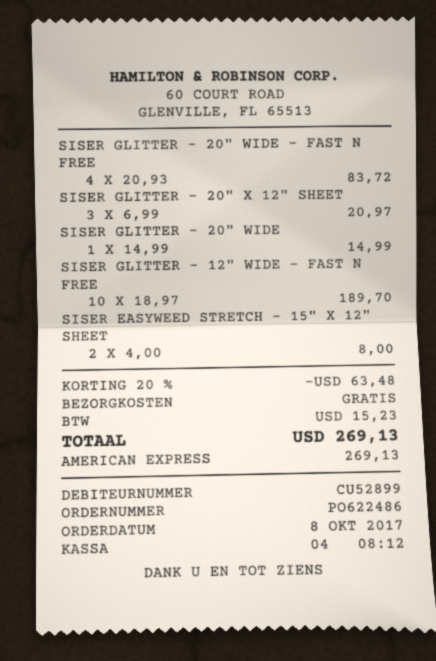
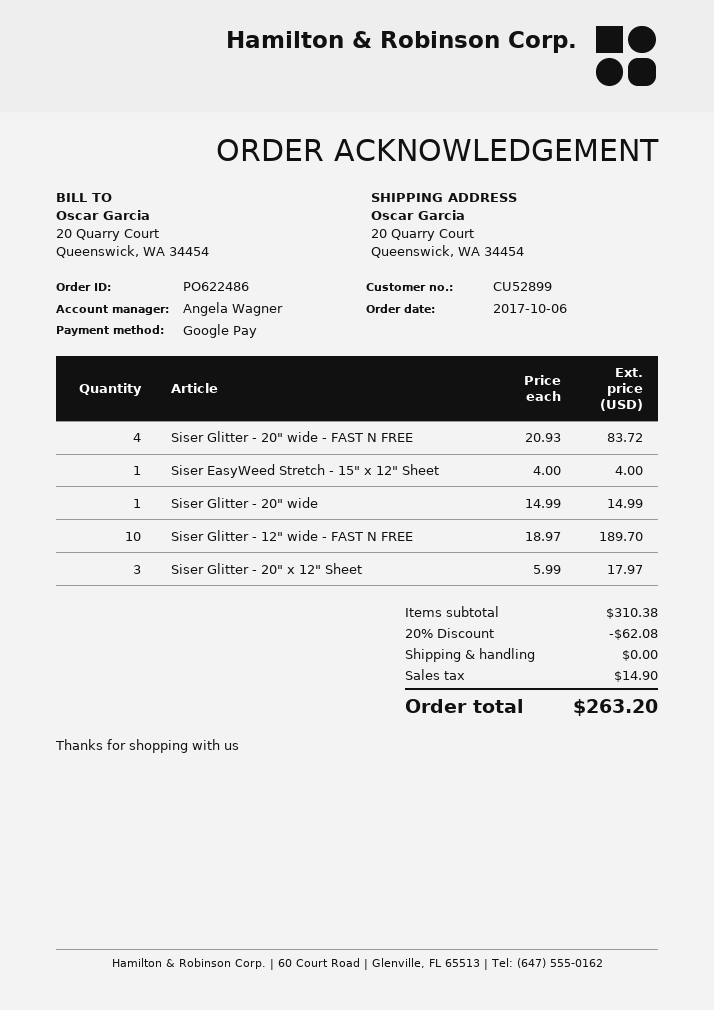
order date: 2017-10-08 -> 2017-10-06
payment method: American Express -> Google Pay
SISER GLITTER - 20" X 12" SHEET: 3 x 6.99 = 20.97 -> 3 x 5.99 = 17.97
SISER EASYWEED STRETCH - 15" X 12" SHEET: 2 x 4.00 = 8.00 -> 1 x 4.00 = 4.00
discount: 20% = 63.48 -> 20% = 62.08
tax: 15.23 -> 14.90
total: 269.13 -> 263.20

